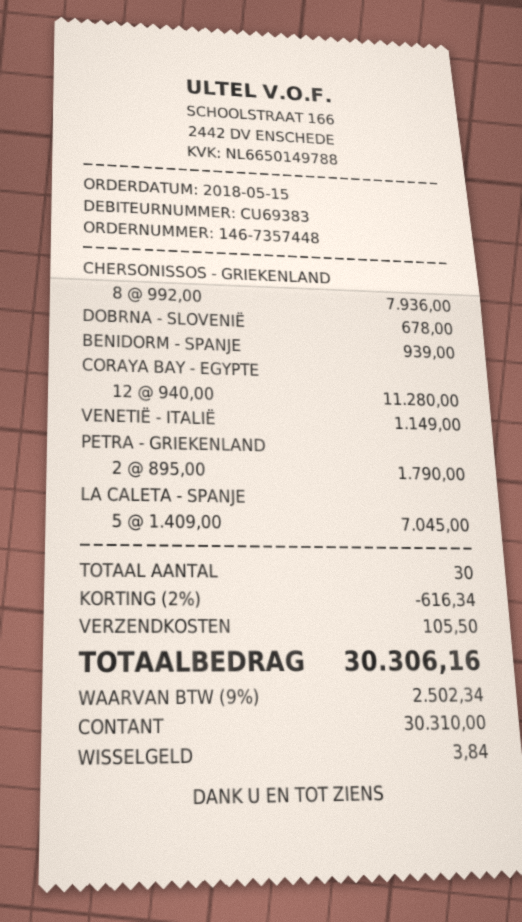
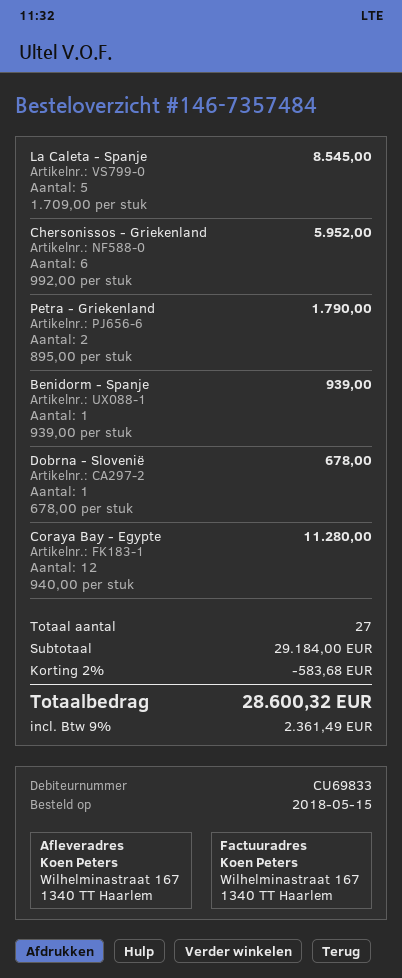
order number: 146-7357448 -> 146-7357484
customer number: CU69383 -> CU69833
CHERSONISSOS - GRIEKENLAND: 8 x 992.00 = 7936.00 -> 6 x 992.00 = 5952.00
VENETIË - ITALIË: 1 x 1149.00 = 1149.00 -> none
LA CALETA - SPANJE: 5 x 1409.00 = 7045.00 -> 5 x 1709.00 = 8545.00
total quantity: 30 -> 27
discount: 2% = 616.34 -> 2% = 583.68
shipping: 105.50 -> none
tax: 9% = 2502.34 -> 9% = 2361.49
total: 30306.16 -> 28600.32

